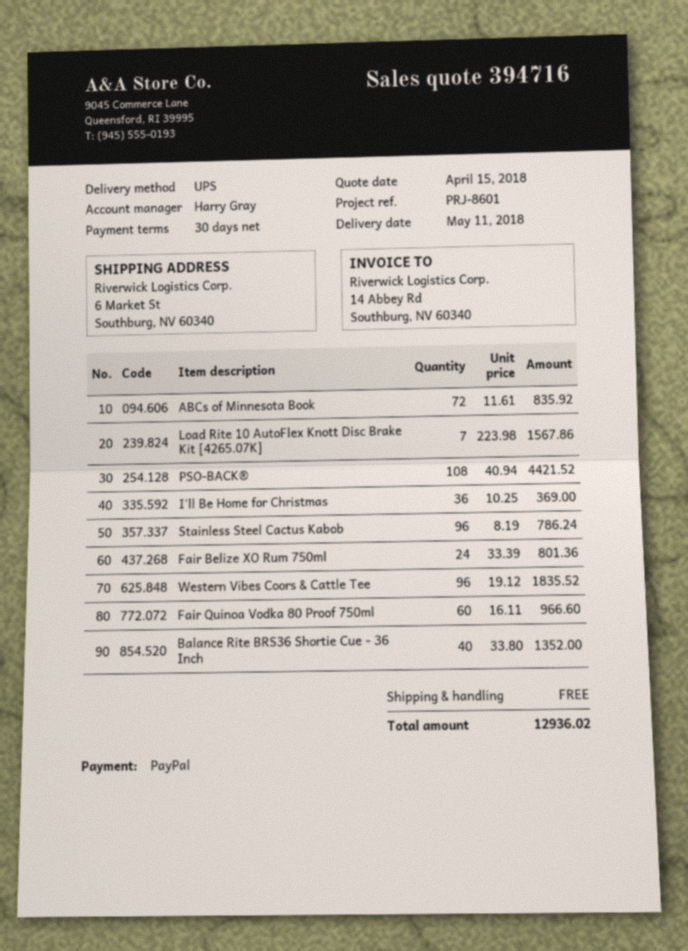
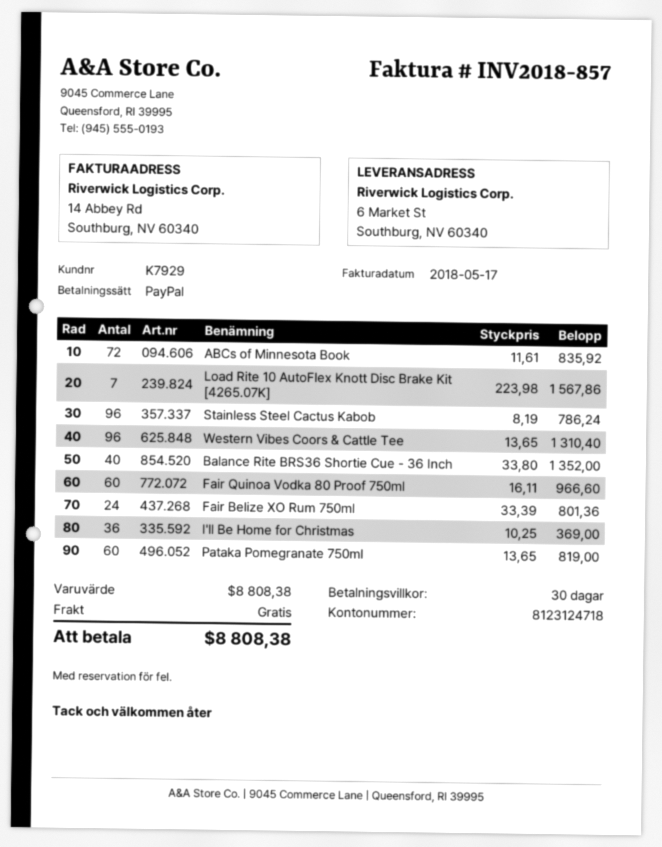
PSO-BACK®: 108 x 40.94 = 4421.52 -> none
Western Vibes Coors & Cattle Tee: 96 x 19.12 = 1835.52 -> 96 x 13.65 = 1310.40
Pataka Pomegranate 750ml: none -> 60 x 13.65 = 819.00
total: 12936.02 -> 8808.38

